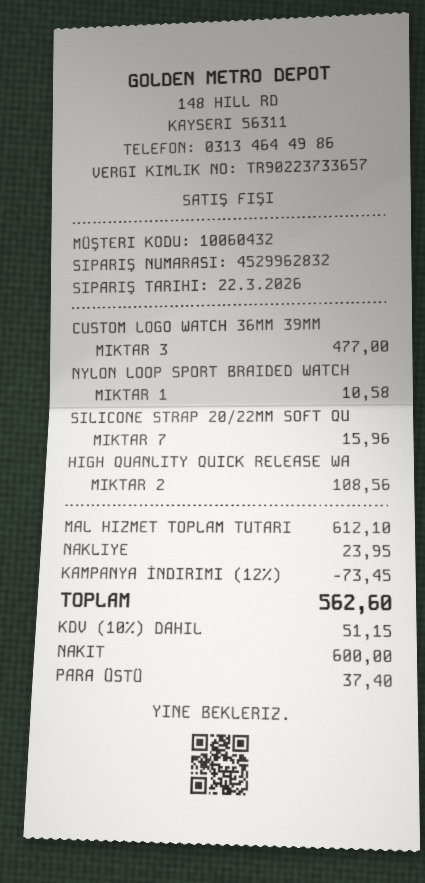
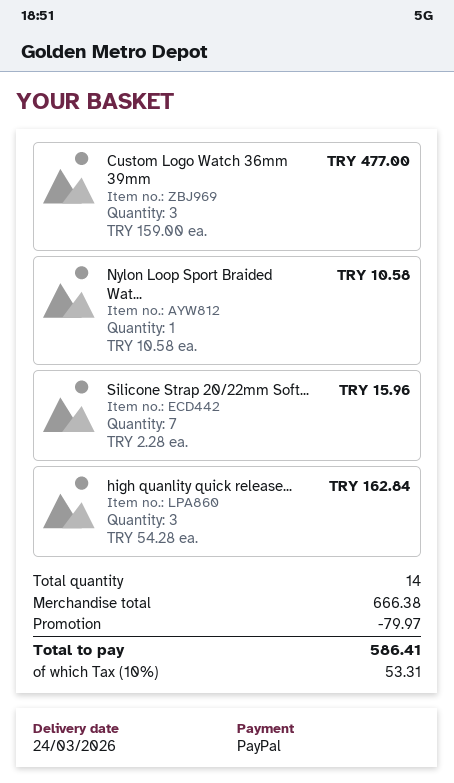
payment method: cash -> PayPal
HIGH QUANLITY QUICK RELEASE WA: 2 for 108.56 -> 3 for 162.84
subtotal: 612.10 -> 666.38
discount: 73.45 -> 79.97
shipping: 23.95 -> none
tax: 10% = 51.15 -> 10% = 53.31
total: 562.60 -> 586.41

